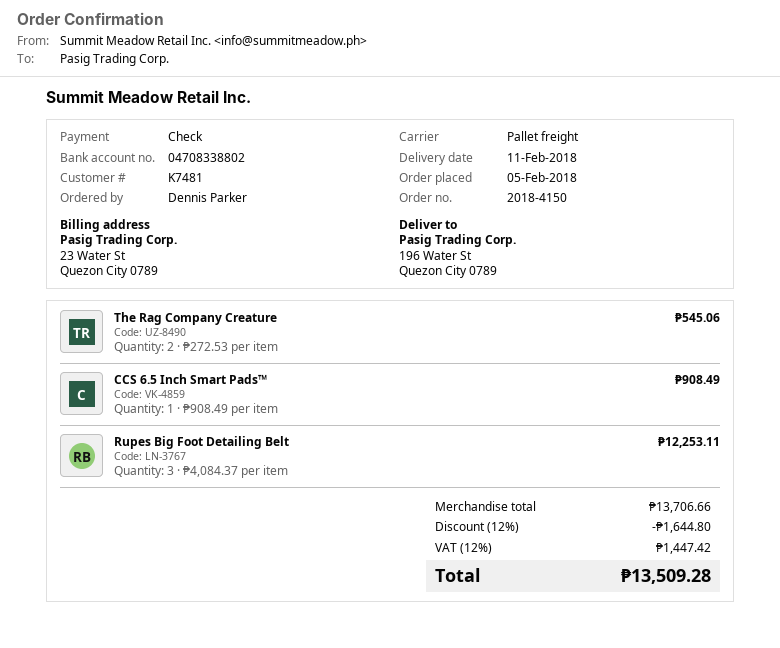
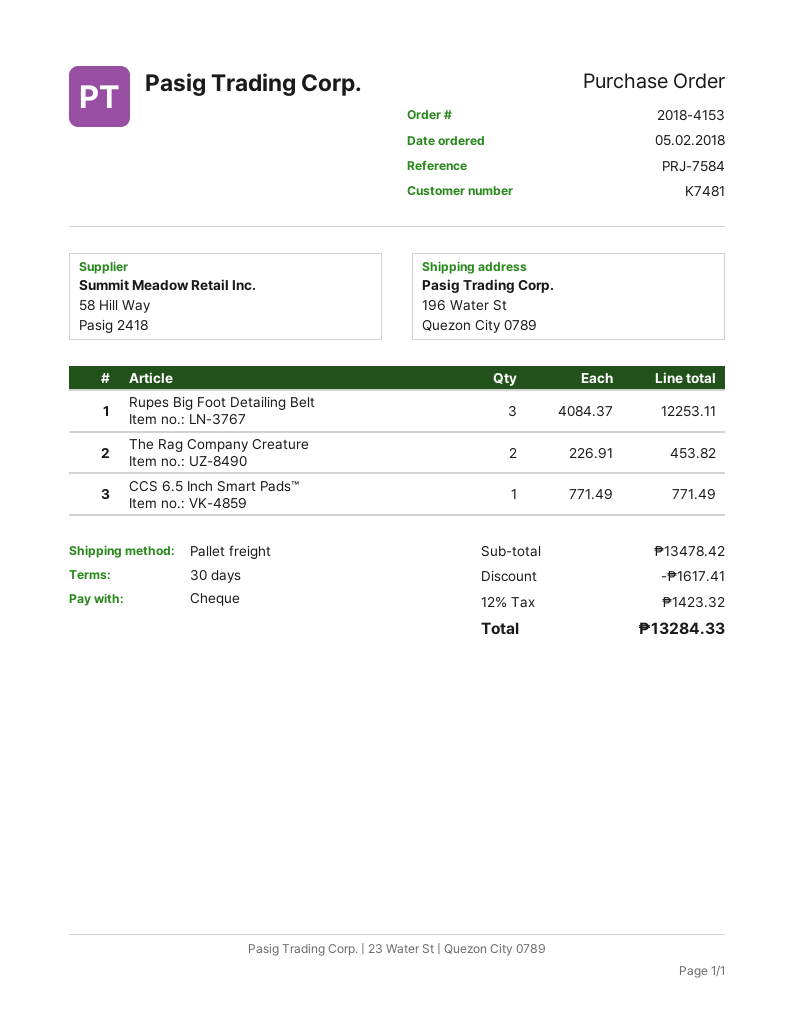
order number: 2018-4150 -> 2018-4153
The Rag Company Creature: 2 x 272.53 = 545.06 -> 2 x 226.91 = 453.82
CCS 6.5 Inch Smart Pads™: 1 x 908.49 = 908.49 -> 1 x 771.49 = 771.49
subtotal: 13706.66 -> 13478.42
discount: 1644.80 -> 1617.41
tax: 12% = 1447.42 -> 12% = 1423.32
total: 13509.28 -> 13284.33

